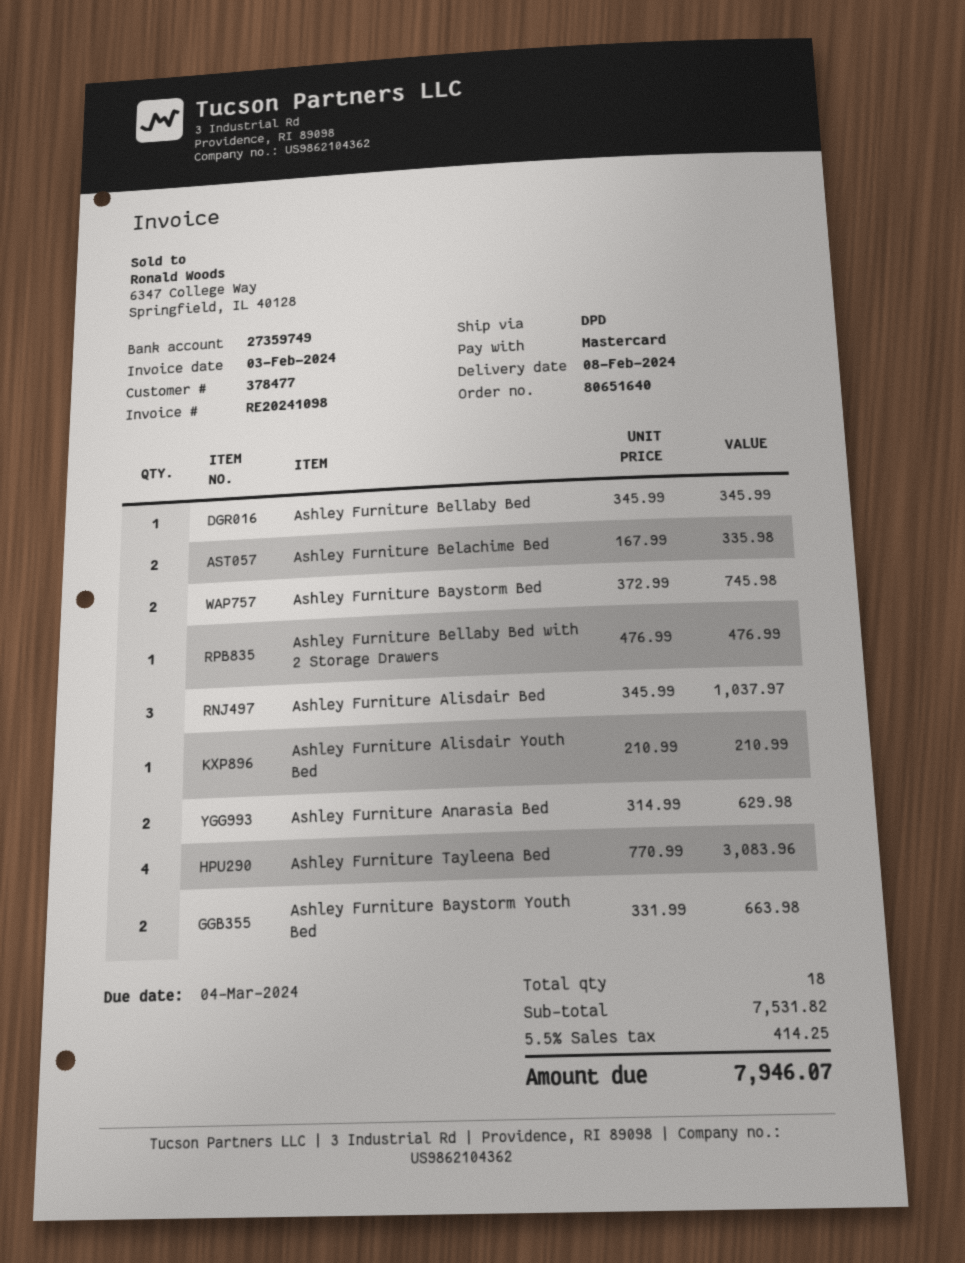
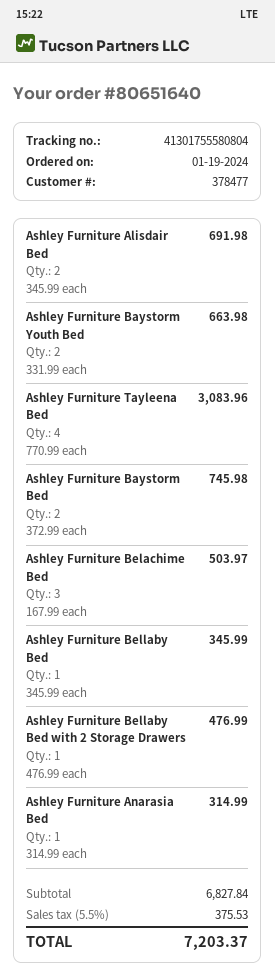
Ashley Furniture Belachime Bed: 2 x 167.99 = 335.98 -> 3 x 167.99 = 503.97
Ashley Furniture Alisdair Bed: 3 x 345.99 = 1037.97 -> 2 x 345.99 = 691.98
Ashley Furniture Alisdair Youth Bed: 1 x 210.99 = 210.99 -> none
Ashley Furniture Anarasia Bed: 2 x 314.99 = 629.98 -> 1 x 314.99 = 314.99
subtotal: 7531.82 -> 6827.84
tax: 5.5% = 414.25 -> 5.5% = 375.53
total: 7946.07 -> 7203.37

